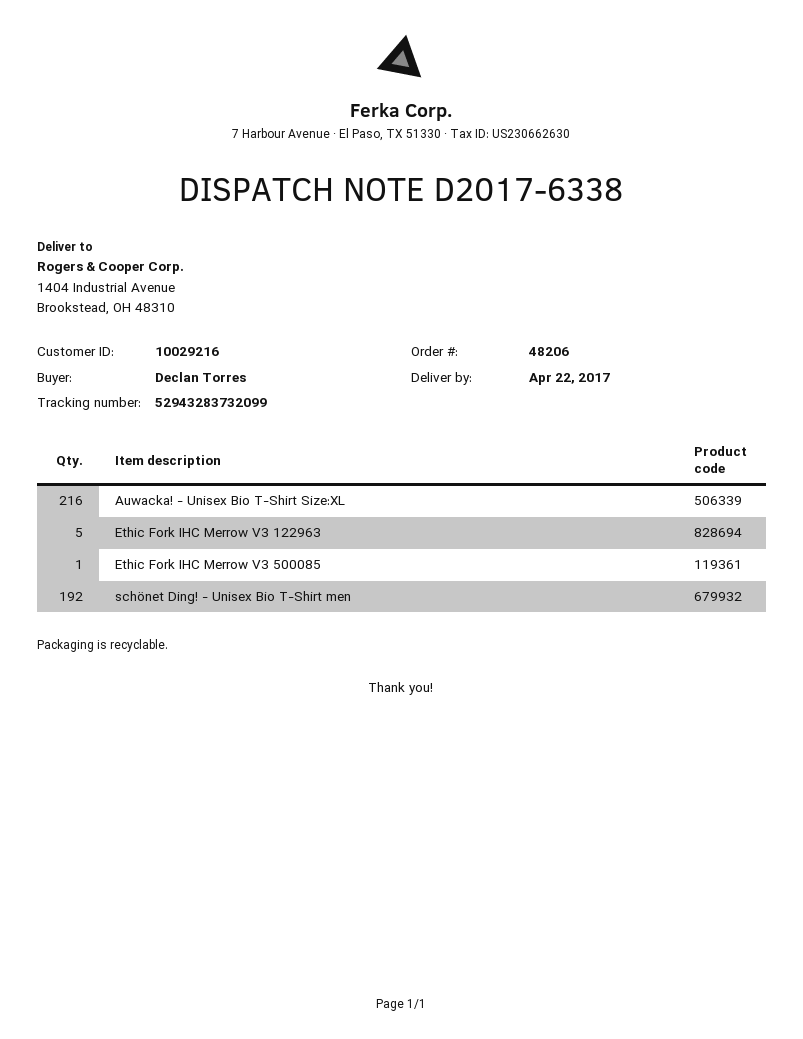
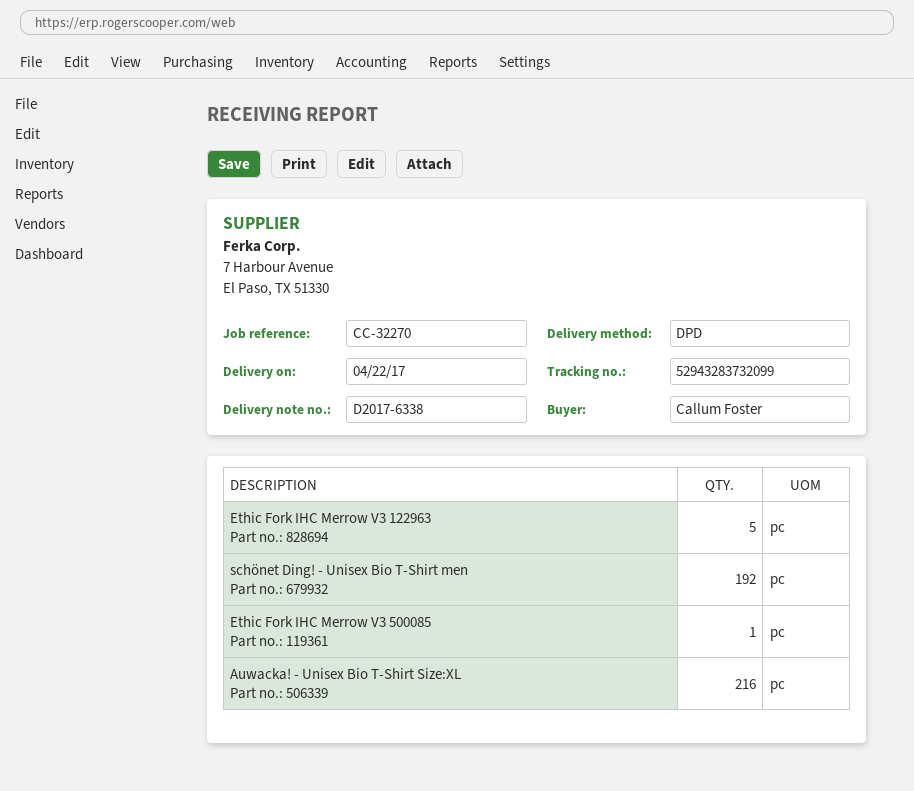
ordered by: Declan Torres -> Callum Foster

